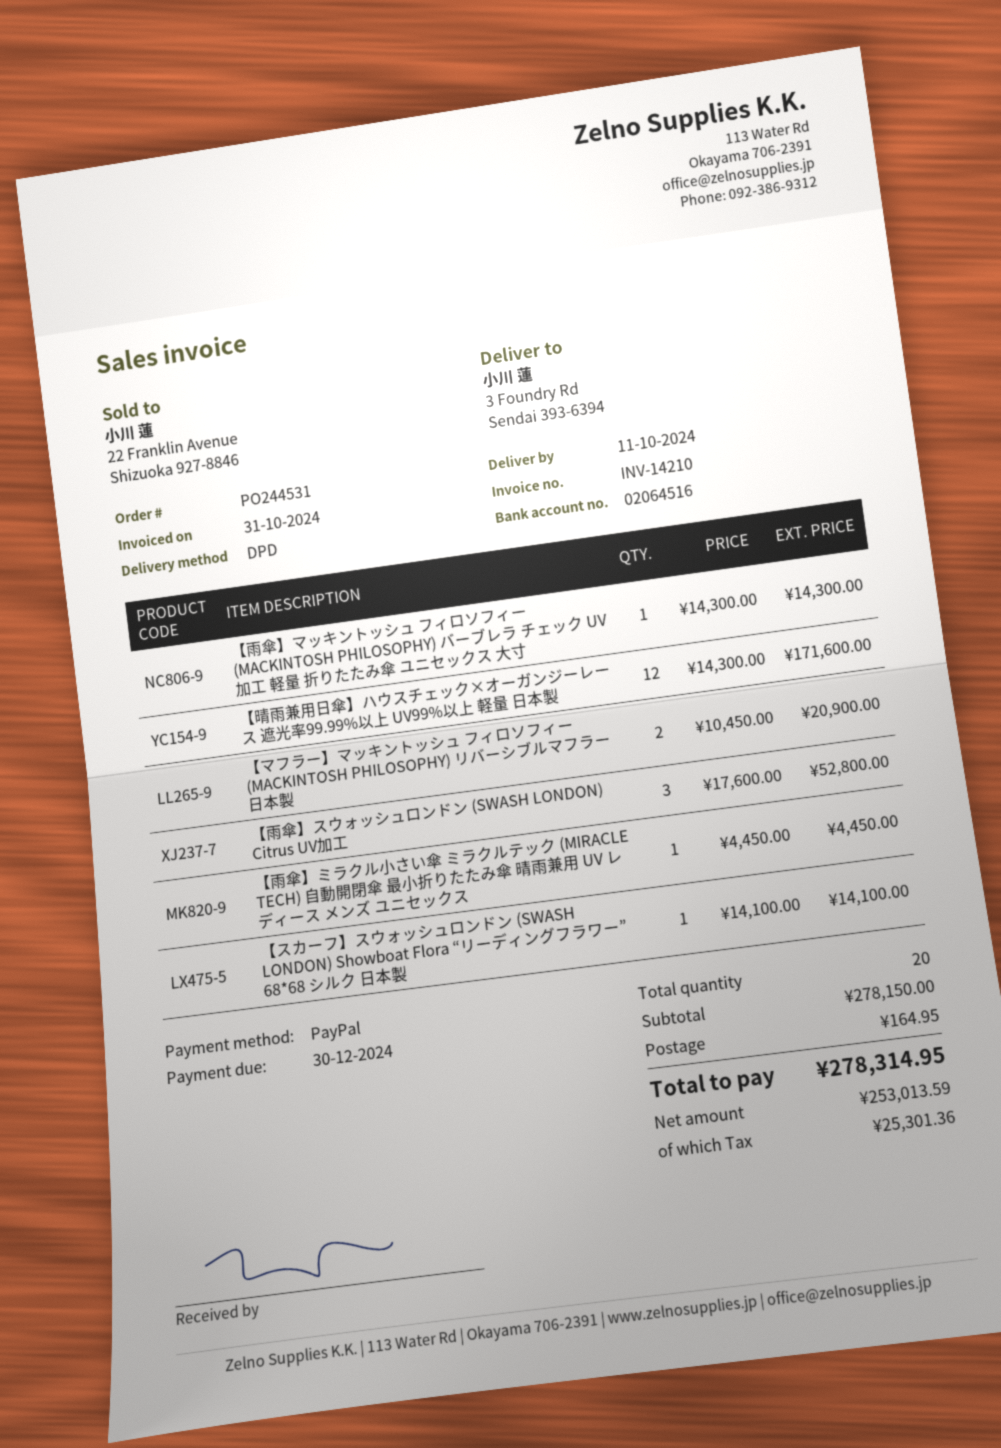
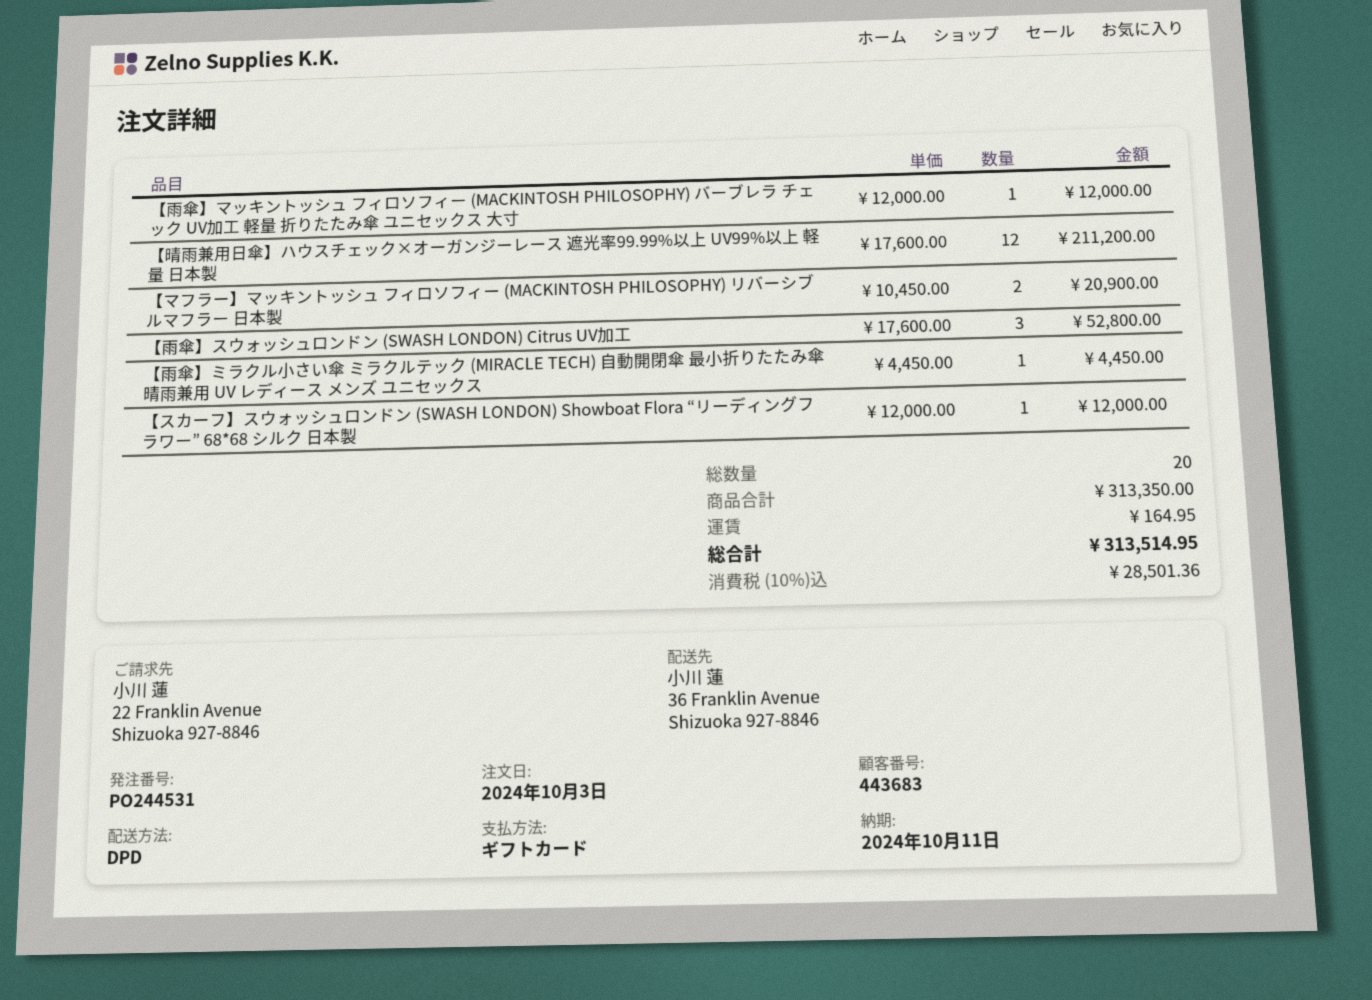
payment method: PayPal -> gift card
ship to: 3 Foundry Rd, Sendai 393-6394 -> 36 Franklin Avenue, Shizuoka 927-8846
【雨傘】マッキントッシュ フィロソフィー (MACKINTOSH PHILOSOPHY) バーブレラ チェック UV加工 軽量 折りたたみ傘 ユニセックス 大寸: 1 x 14300.00 = 14300.00 -> 1 x 12000.00 = 12000.00
【晴雨兼用日傘】ハウスチェック×オーガンジーレース 遮光率99.99%以上 UV99%以上 軽量 日本製: 12 x 14300.00 = 171600.00 -> 12 x 17600.00 = 211200.00
【スカーフ】スウォッシュロンドン (SWASH LONDON) Showboat Flora “リーディングフラワー” 68*68 シルク 日本製: 1 x 14100.00 = 14100.00 -> 1 x 12000.00 = 12000.00
subtotal: 278150.00 -> 313350.00
tax: 25301.36 -> 28501.36
total: 278314.95 -> 313514.95

